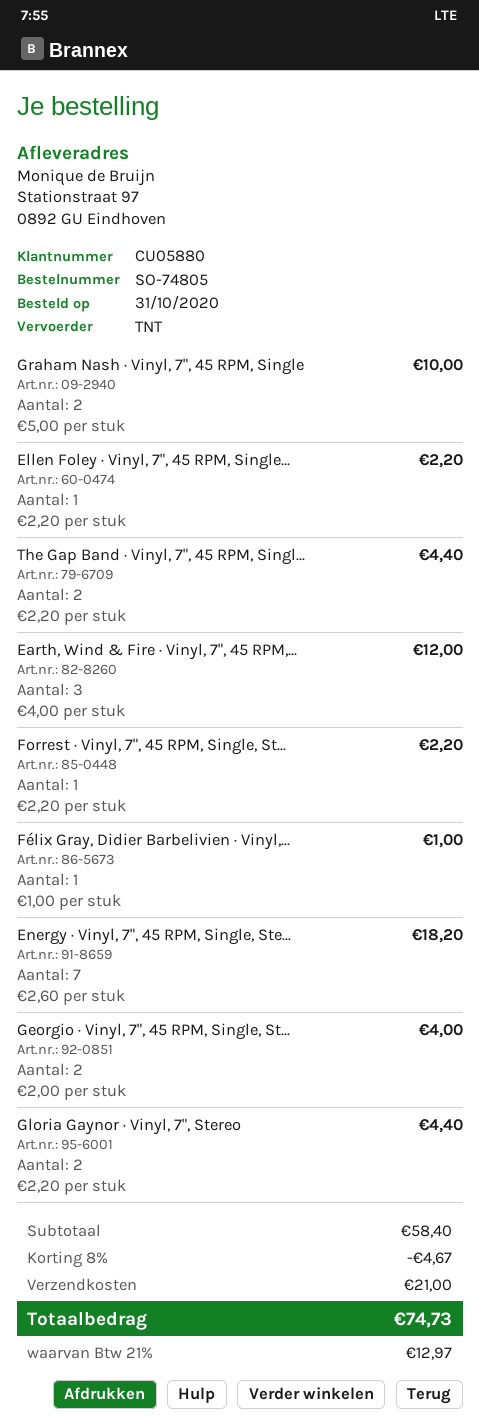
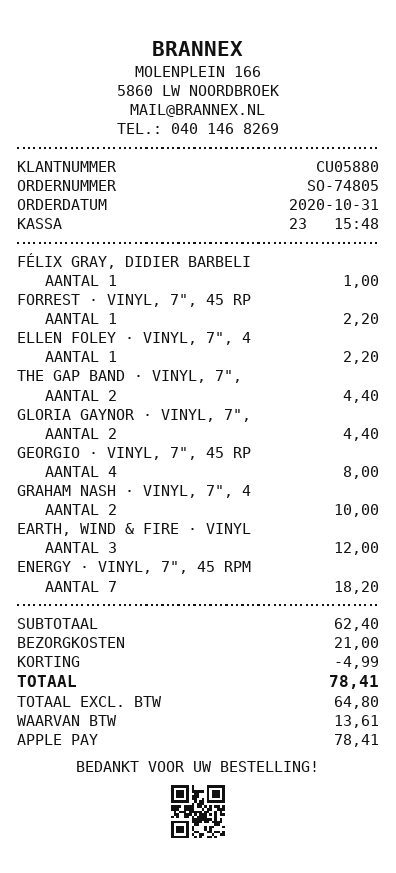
Georgio · Vinyl, 7", 45 RPM, Single, St...: 2 for 4.00 -> 4 for 8.00
subtotal: 58.40 -> 62.40
discount: 4.67 -> 4.99
tax: 12.97 -> 13.61
total: 74.73 -> 78.41

